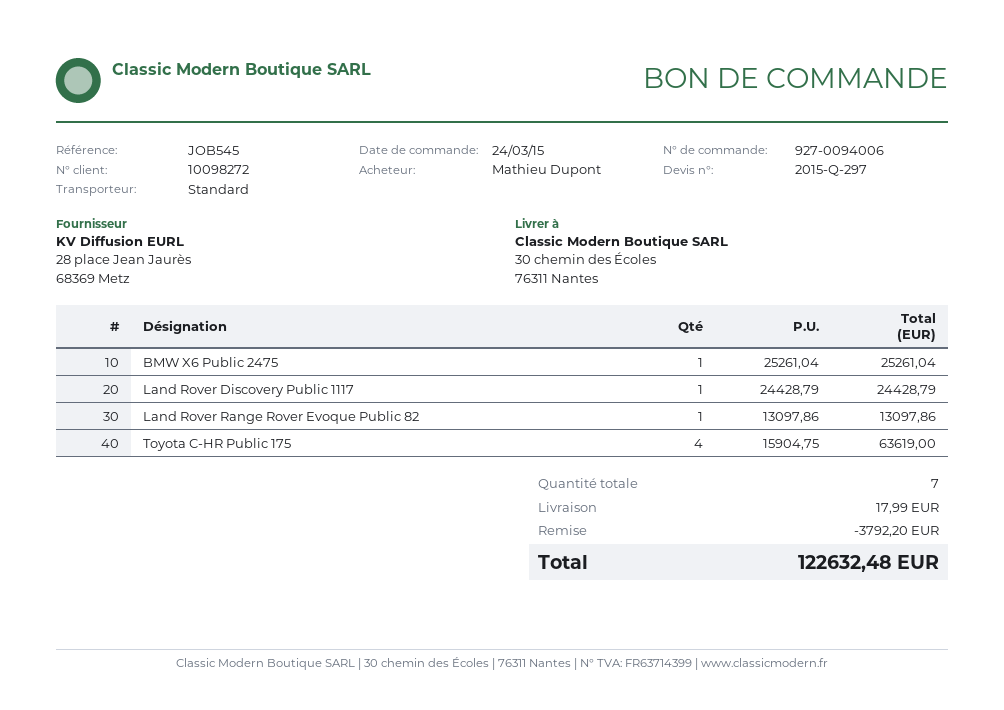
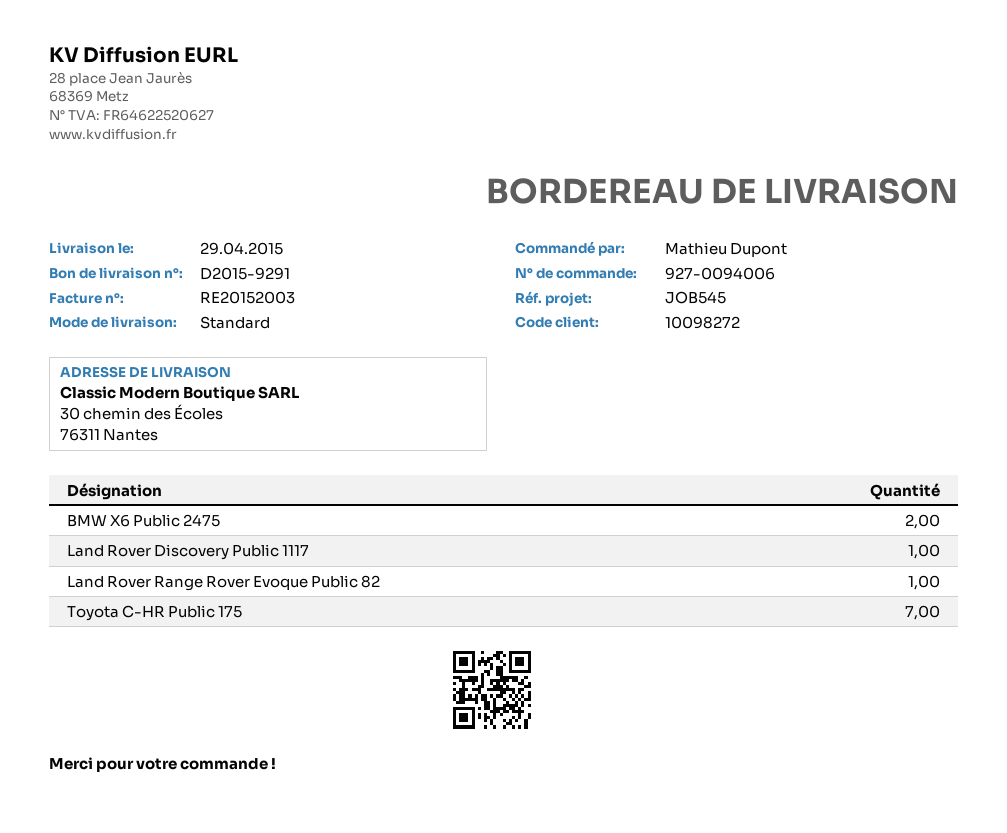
BMW X6 Public 2475: 1 -> 2
Toyota C-HR Public 175: 4 -> 7

